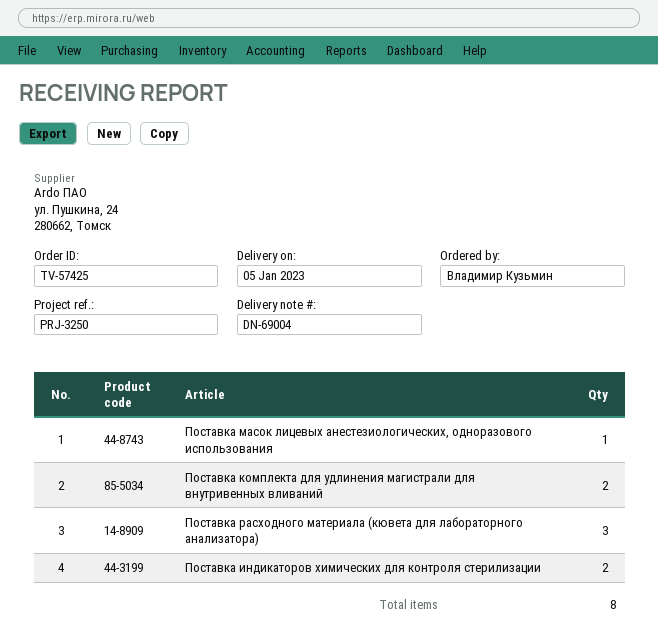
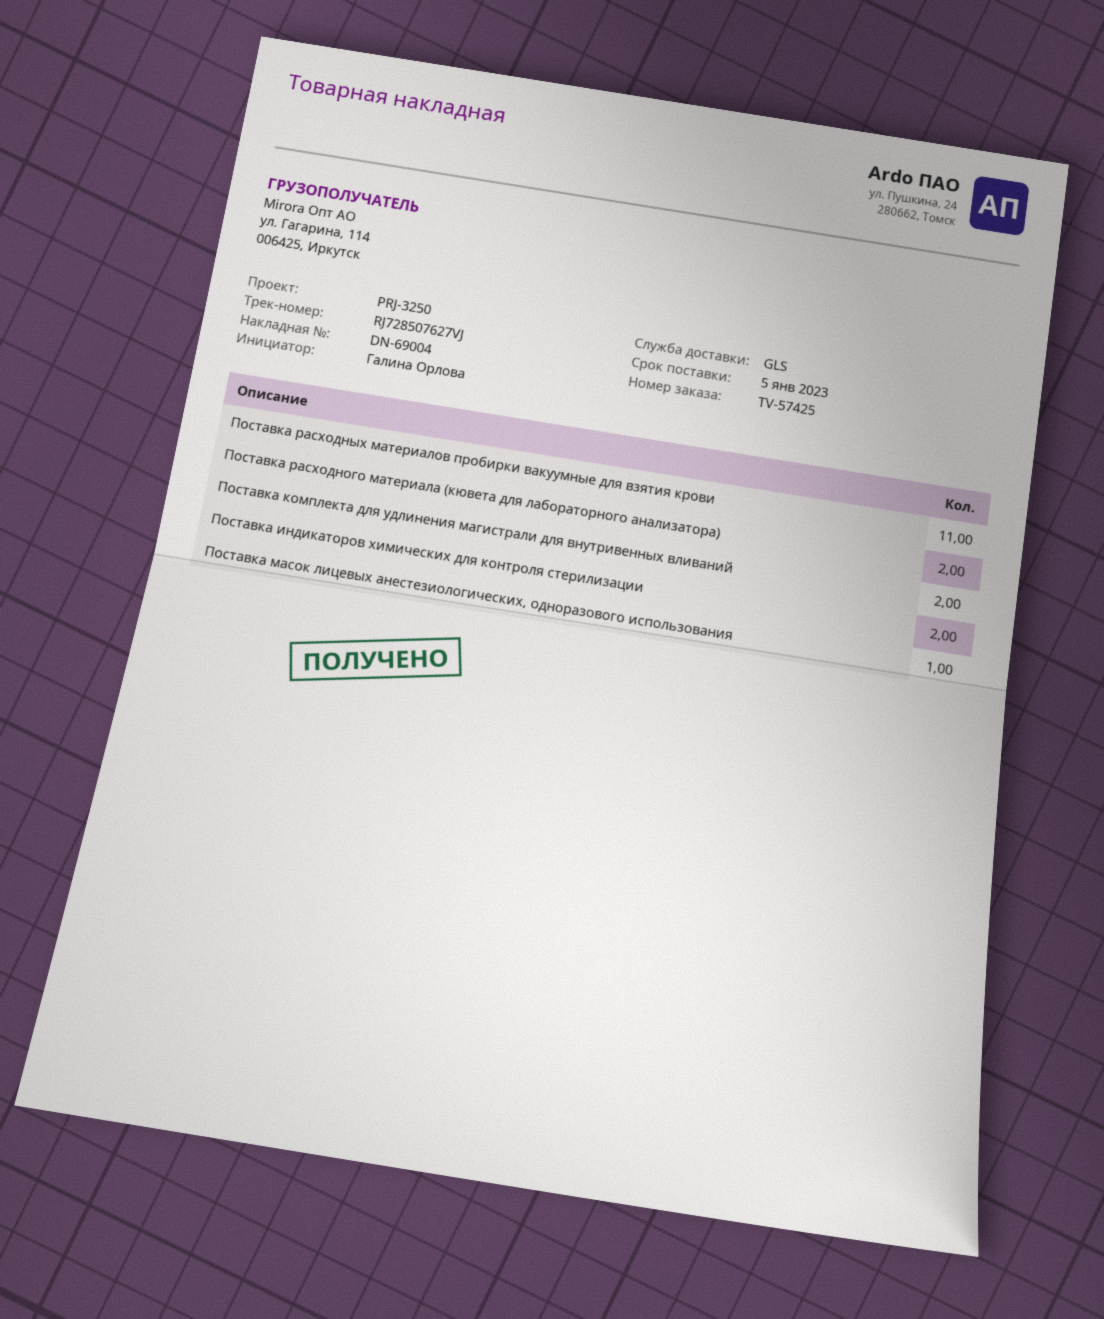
ordered by: Владимир Кузьмин -> Галина Орлова
Поставка расходного материала (кювета для лабораторного анализатора): 3 -> 2
Поставка расходных материалов пробирки вакуумные для взятия крови: none -> 11

